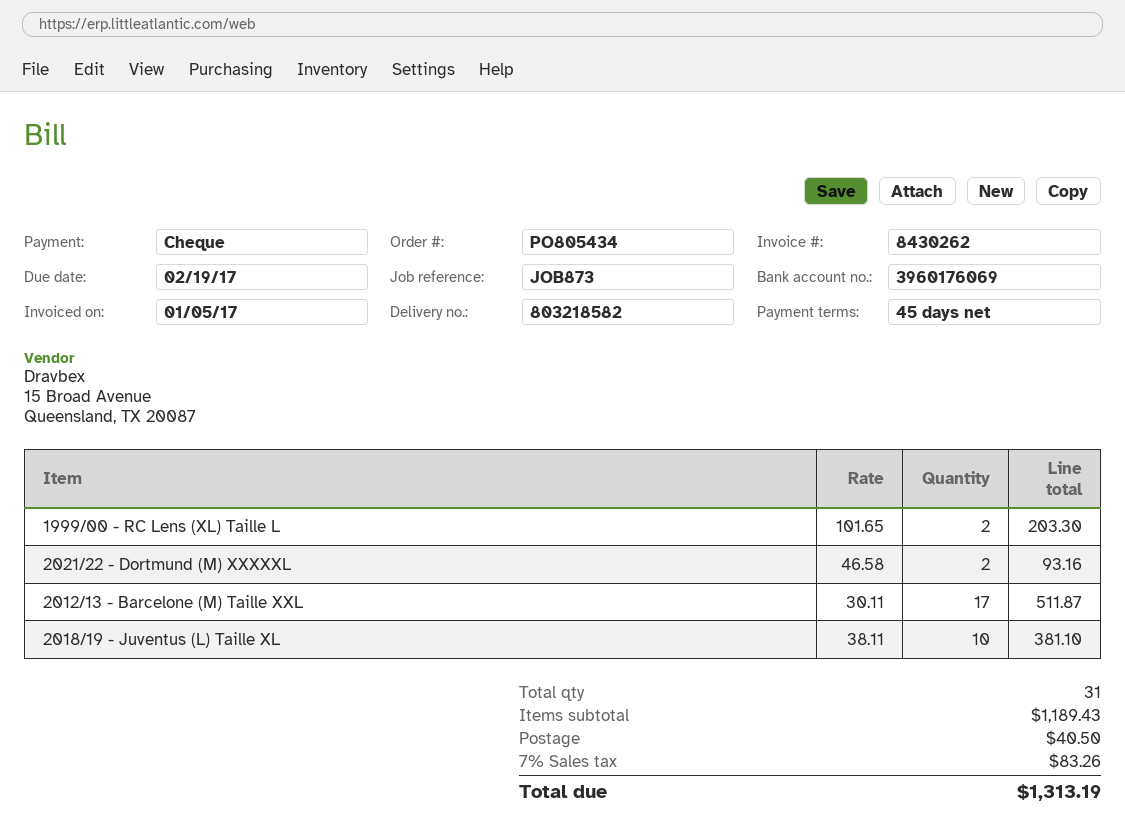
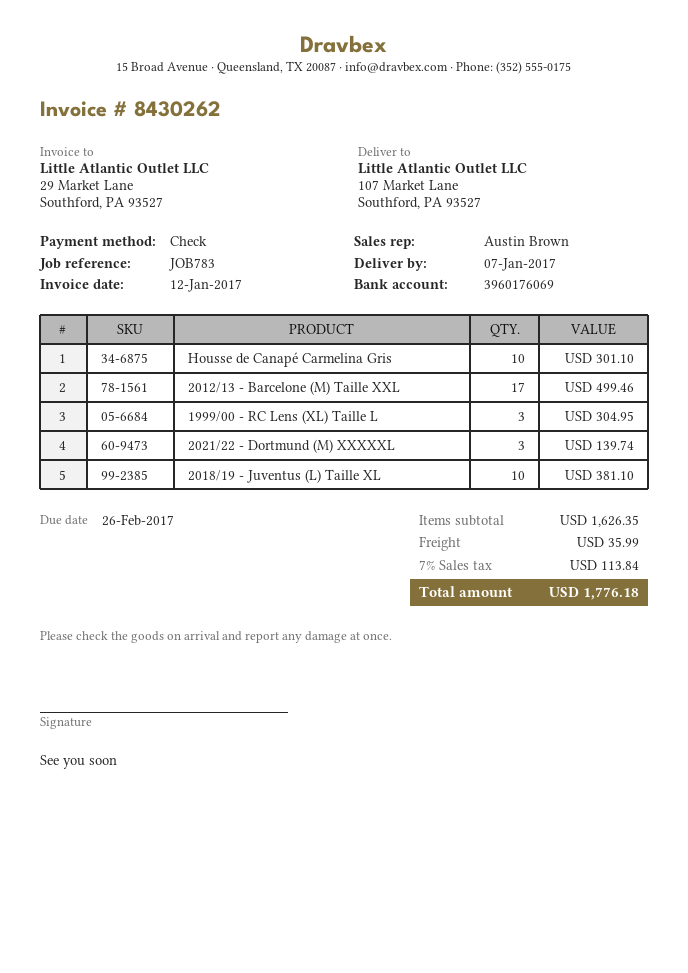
invoice date: 2017-01-05 -> 2017-01-12
due date: 2017-02-19 -> 2017-02-26
reference: JOB873 -> JOB783
1999/00 - RC Lens (XL) Taille L: 2 for 203.30 -> 3 for 304.95
2021/22 - Dortmund (M) XXXXXL: 2 for 93.16 -> 3 for 139.74
2012/13 - Barcelone (M) Taille XXL: 17 for 511.87 -> 17 for 499.46
Housse de Canapé Carmelina Gris: none -> 10 for 301.10
subtotal: 1189.43 -> 1626.35
shipping: 40.50 -> 35.99
tax: 7% = 83.26 -> 7% = 113.84
total: 1313.19 -> 1776.18

